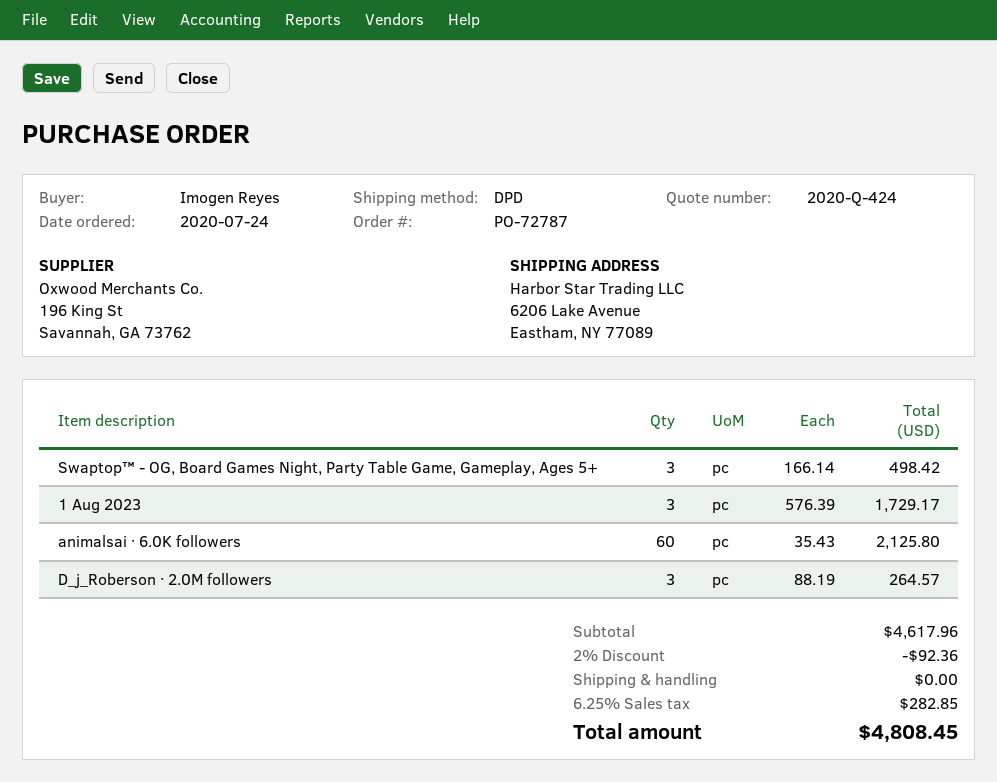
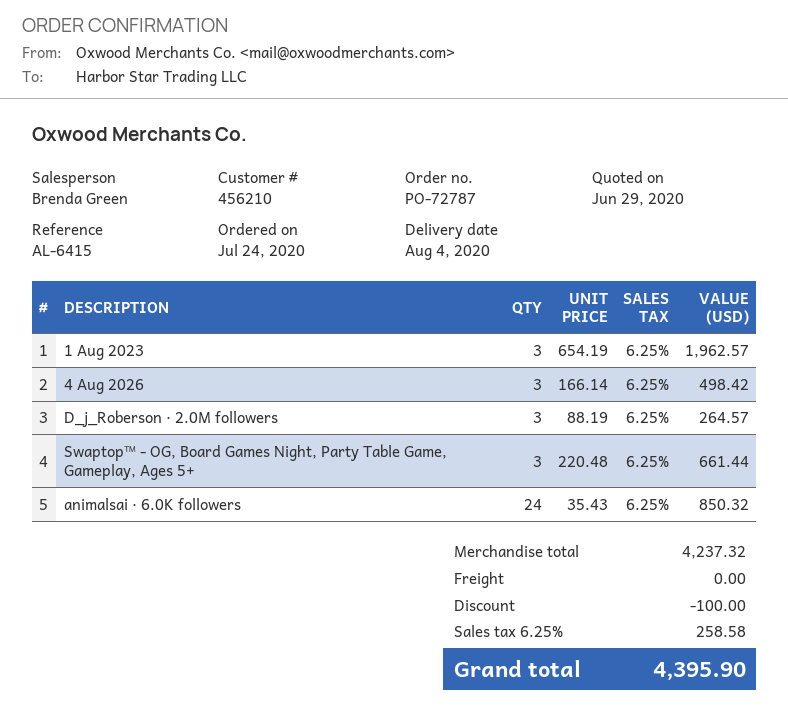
Swaptop™ - OG, Board Games Night, Party Table Game, Gameplay, Ages 5+: 3 x 166.14 = 498.42 -> 3 x 220.48 = 661.44
1 Aug 2023: 3 x 576.39 = 1729.17 -> 3 x 654.19 = 1962.57
animalsai · 6.0K followers: 60 x 35.43 = 2125.80 -> 24 x 35.43 = 850.32
4 Aug 2026: none -> 3 x 166.14 = 498.42
subtotal: 4617.96 -> 4237.32
discount: 92.36 -> 100.00
tax: 6.25% = 282.85 -> 6.25% = 258.58
total: 4808.45 -> 4395.90

